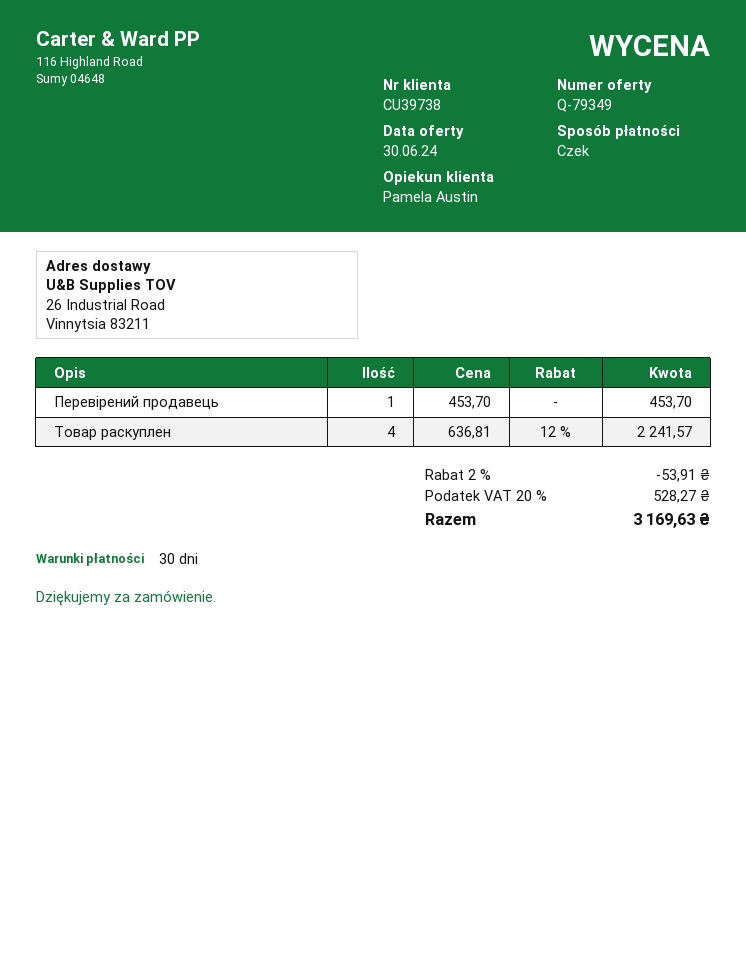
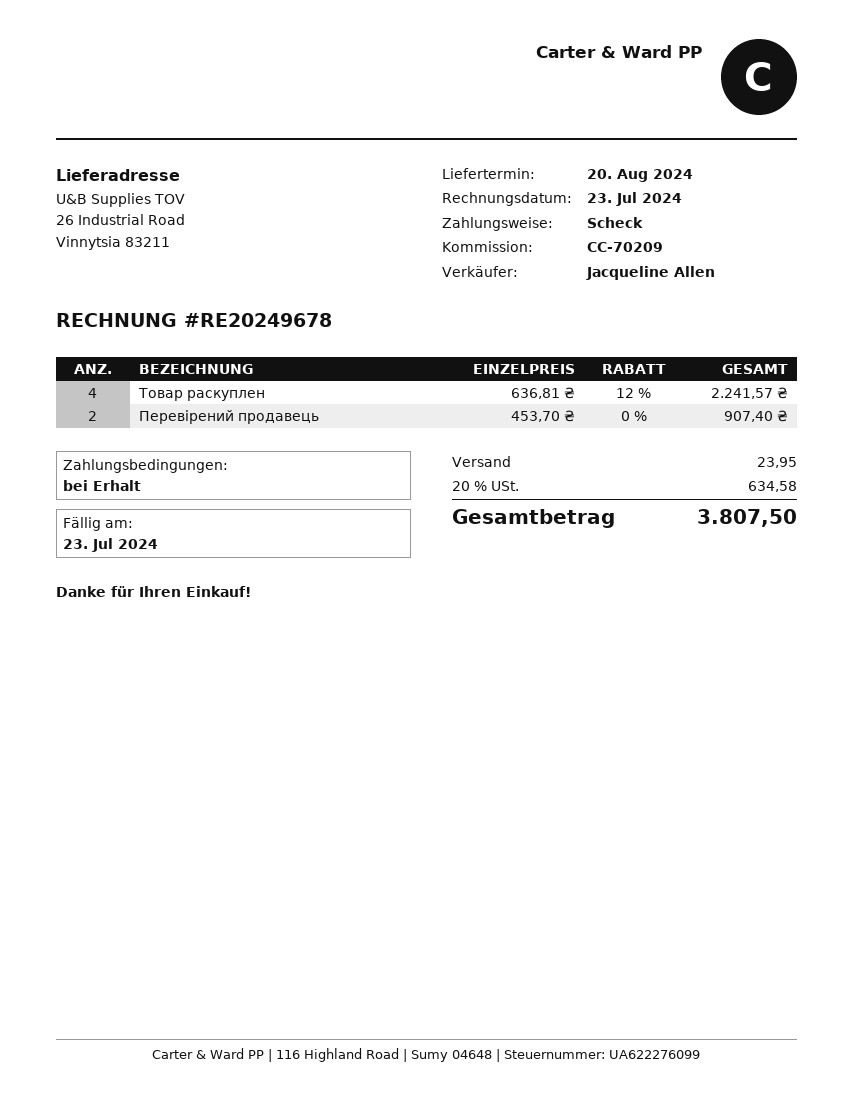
payment terms: 30 days -> on receipt
sales rep: Pamela Austin -> Jacqueline Allen
Перевірений продавець: 1 x 453.70 = 453.70 -> 2 x 453.70 = 907.40
discount: 2% = 53.91 -> none
shipping: none -> 23.95
tax: 20% = 528.27 -> 20% = 634.58
total: 3169.63 -> 3807.50

